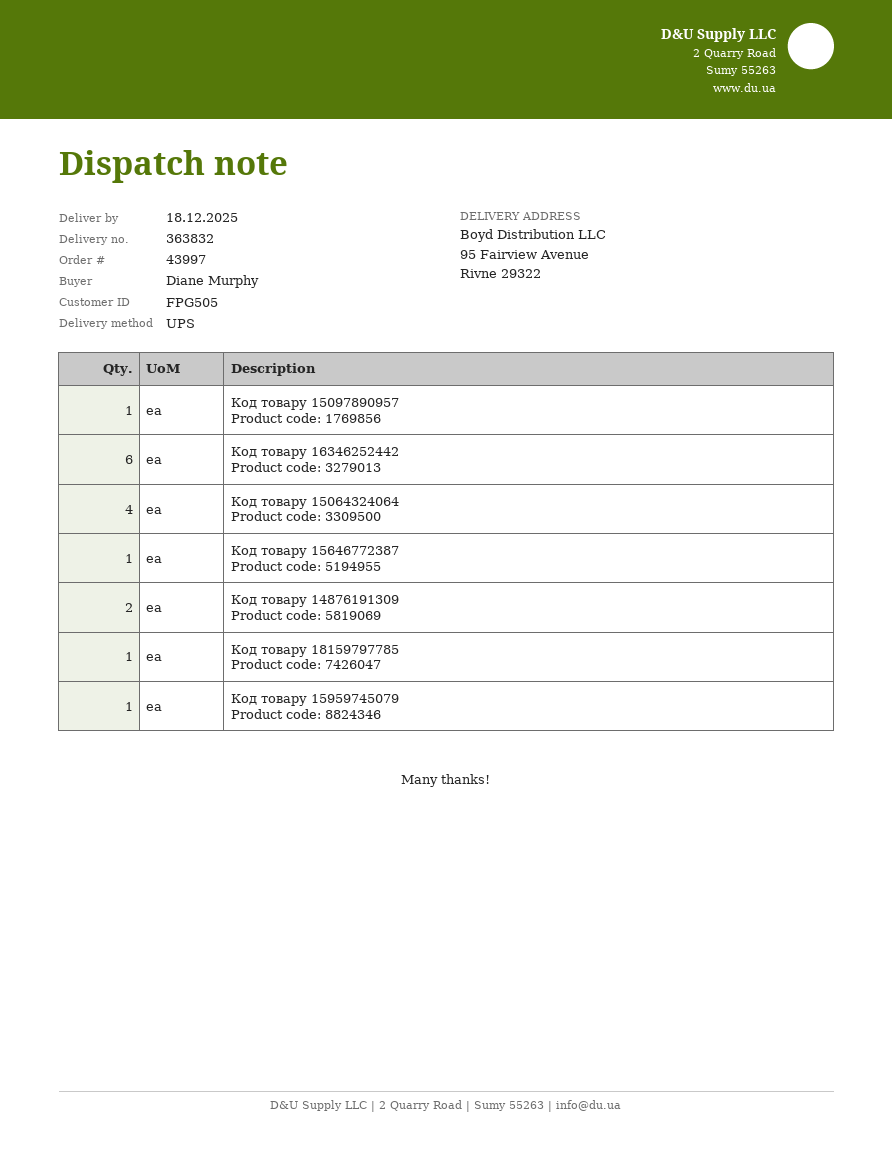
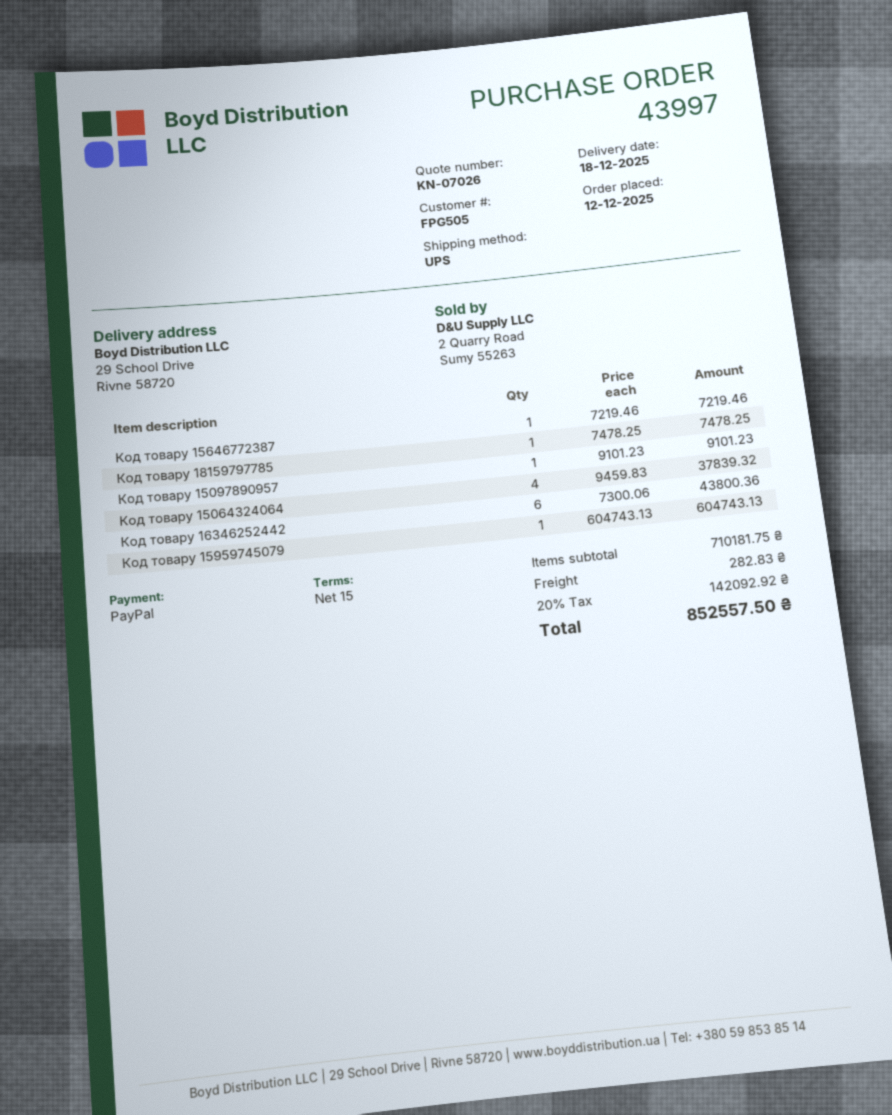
ship to: 95 Fairview Avenue, Rivne 29322 -> 29 School Drive, Rivne 58720
Код товару 14876191309: 2 -> none

